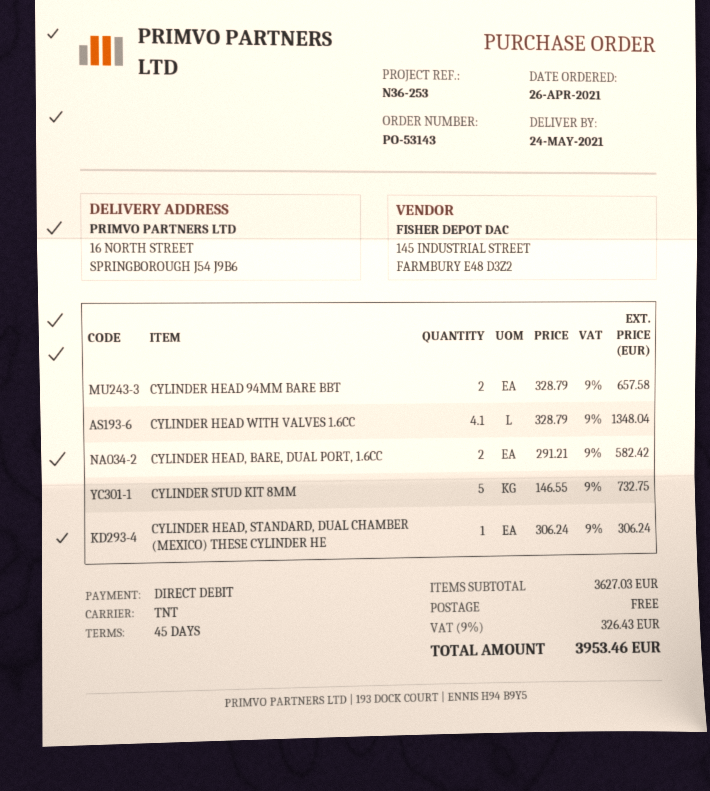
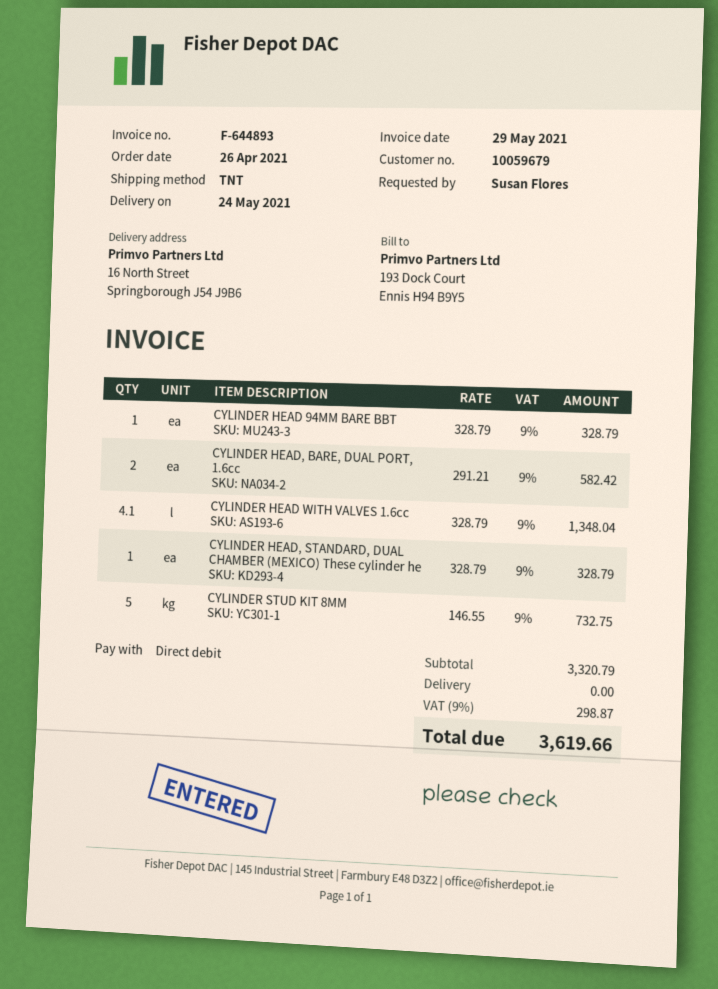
CYLINDER HEAD 94MM BARE BBT: 2 x 328.79 = 657.58 -> 1 x 328.79 = 328.79
CYLINDER HEAD, STANDARD, DUAL CHAMBER (MEXICO) THESE CYLINDER HE: 1 x 306.24 = 306.24 -> 1 x 328.79 = 328.79
subtotal: 3627.03 -> 3320.79
tax: 9% = 326.43 -> 9% = 298.87
total: 3953.46 -> 3619.66

